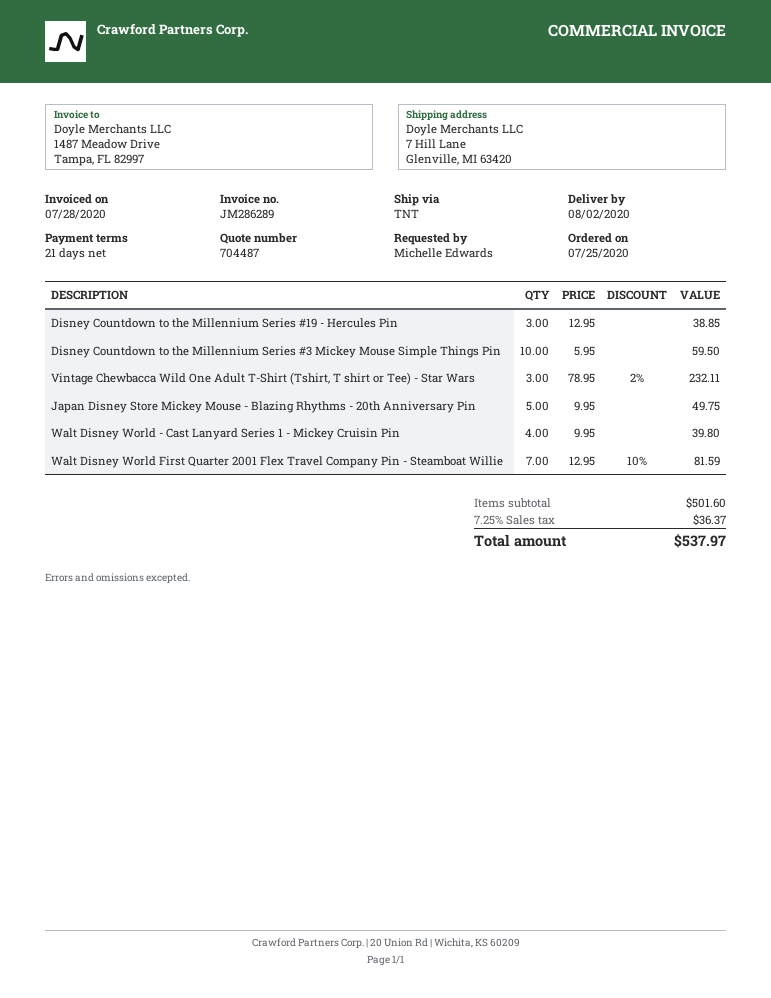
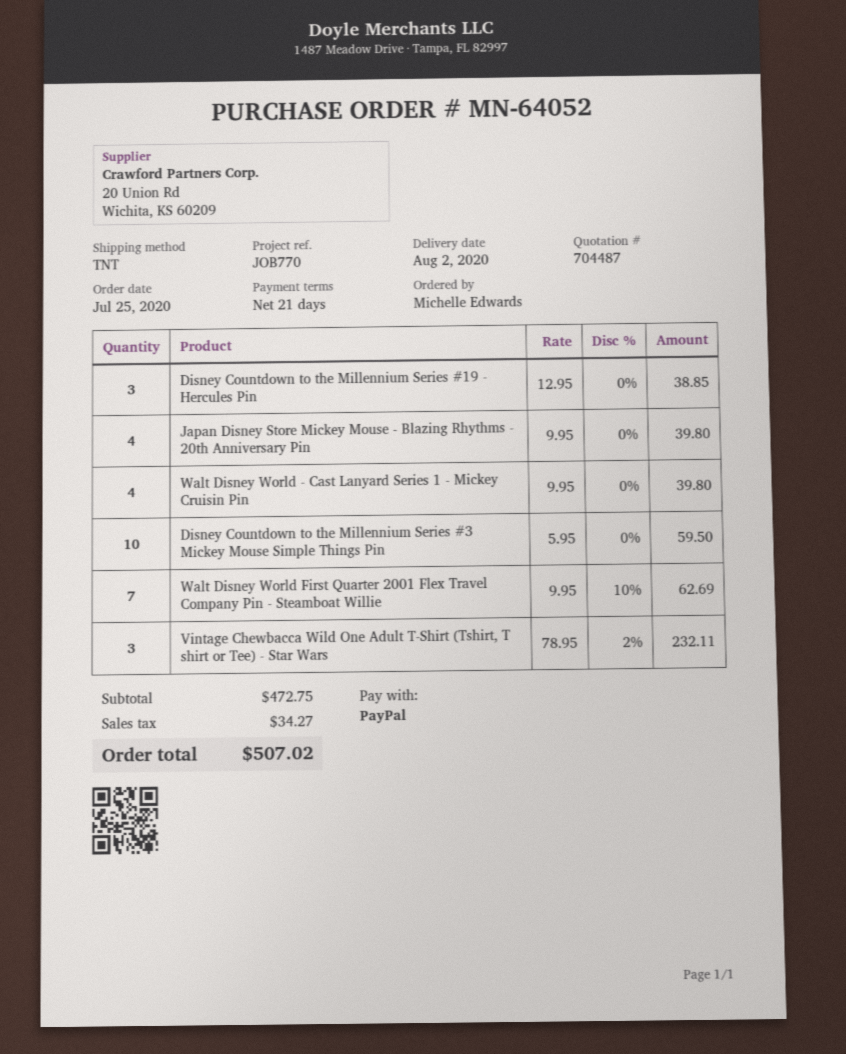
Japan Disney Store Mickey Mouse - Blazing Rhythms - 20th Anniversary Pin: 5 x 9.95 = 49.75 -> 4 x 9.95 = 39.80
Walt Disney World First Quarter 2001 Flex Travel Company Pin - Steamboat Willie: 7 x 12.95 - 10% = 81.59 -> 7 x 9.95 - 10% = 62.69
subtotal: 501.60 -> 472.75
tax: 36.37 -> 34.27
total: 537.97 -> 507.02

